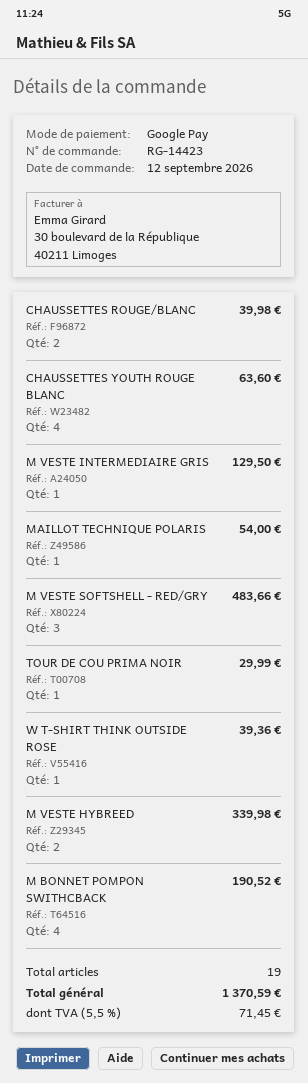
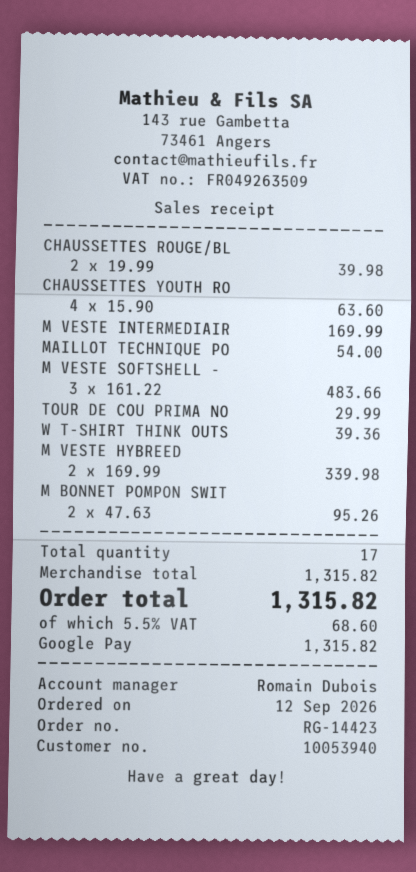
M VESTE INTERMEDIAIRE GRIS: 1 for 129.50 -> 1 for 169.99
M BONNET POMPON SWITHCBACK: 4 for 190.52 -> 2 for 95.26
total quantity: 19 -> 17
tax: 5.5% = 71.45 -> 5.5% = 68.60
total: 1370.59 -> 1315.82

